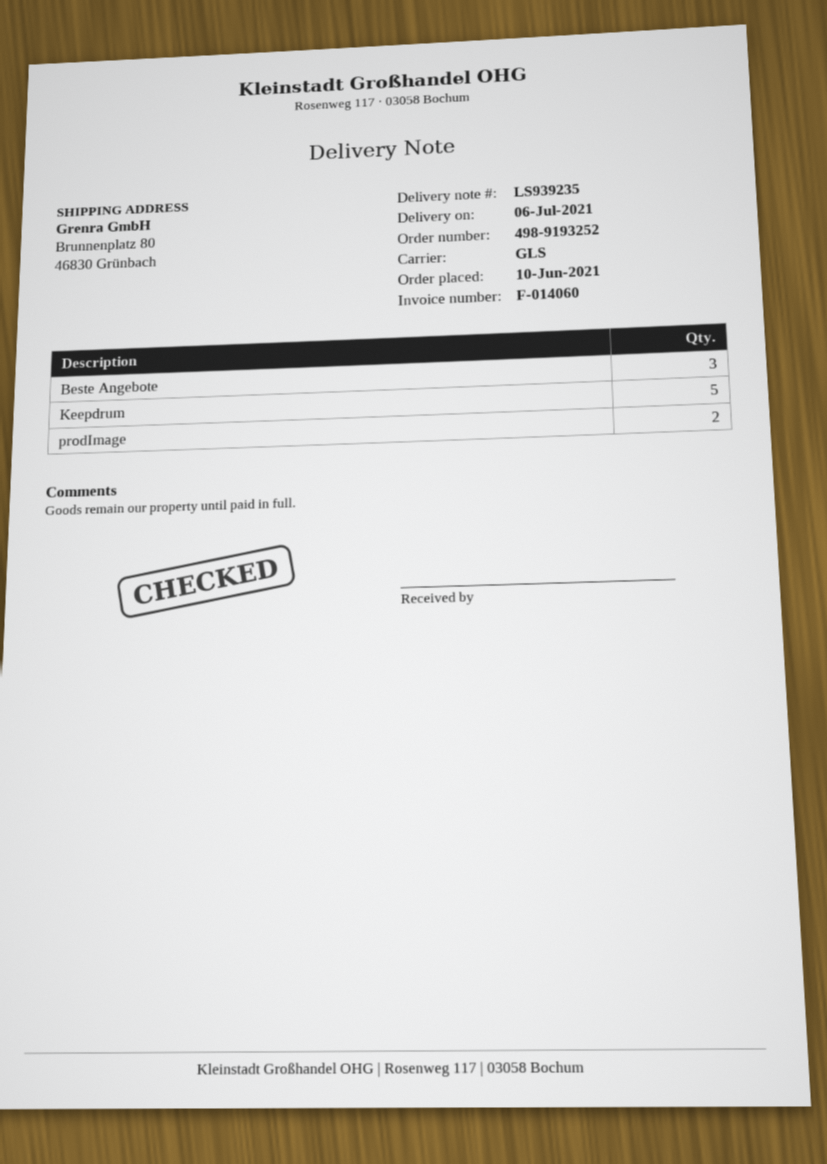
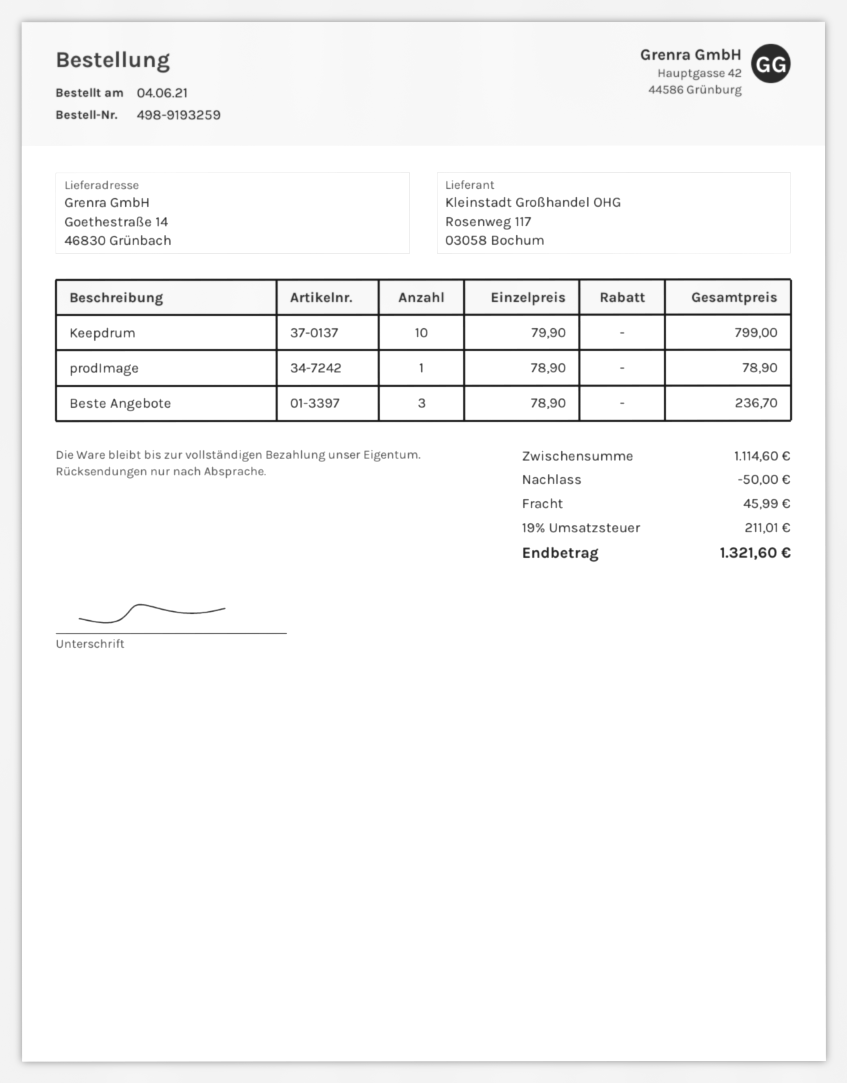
order number: 498-9193252 -> 498-9193259
order date: 2021-06-10 -> 2021-06-04
ship to: Brunnenplatz 80, 46830 Grünbach -> Goethestraße 14, 46830 Grünbach
Keepdrum: 5 -> 10
prodImage: 2 -> 1

